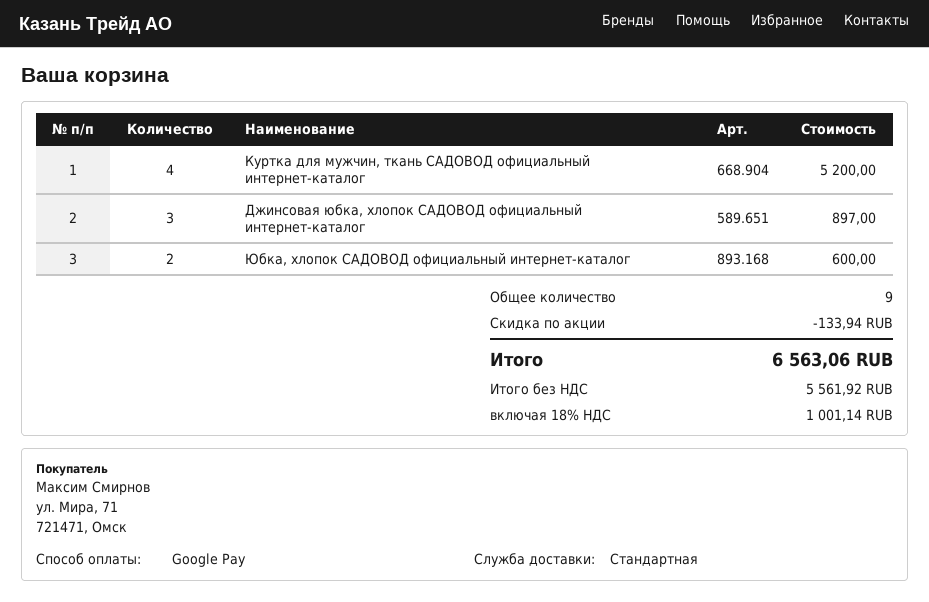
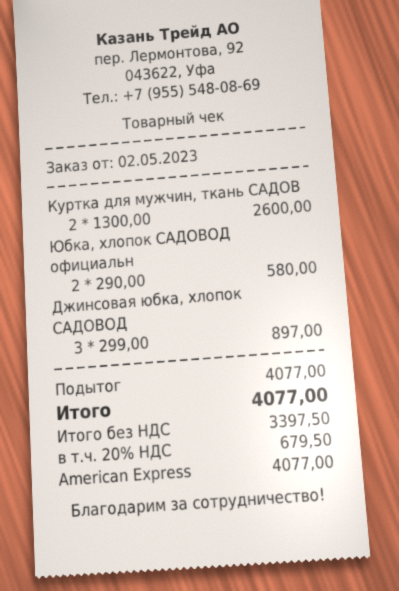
payment method: Google Pay -> American Express
Куртка для мужчин, ткань САДОВОД официальный интернет-каталог: 4 for 5200.00 -> 2 for 2600.00
Юбка, хлопок САДОВОД официальный интернет-каталог: 2 for 600.00 -> 2 for 580.00
discount: 133.94 -> none
net: 5561.92 -> 3397.50
tax: 18% = 1001.14 -> 20% = 679.50
total: 6563.06 -> 4077.00

